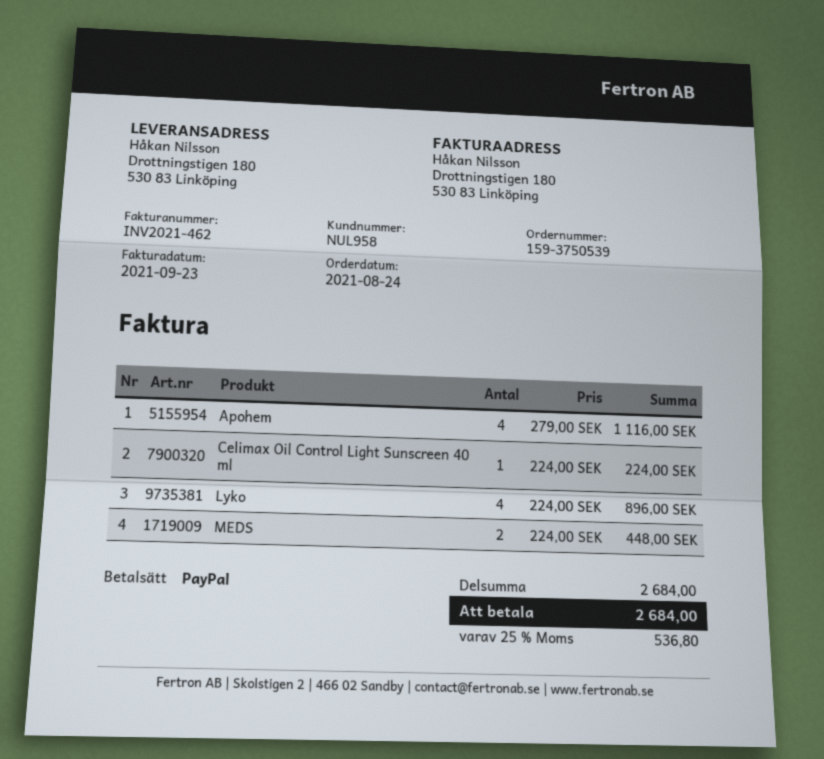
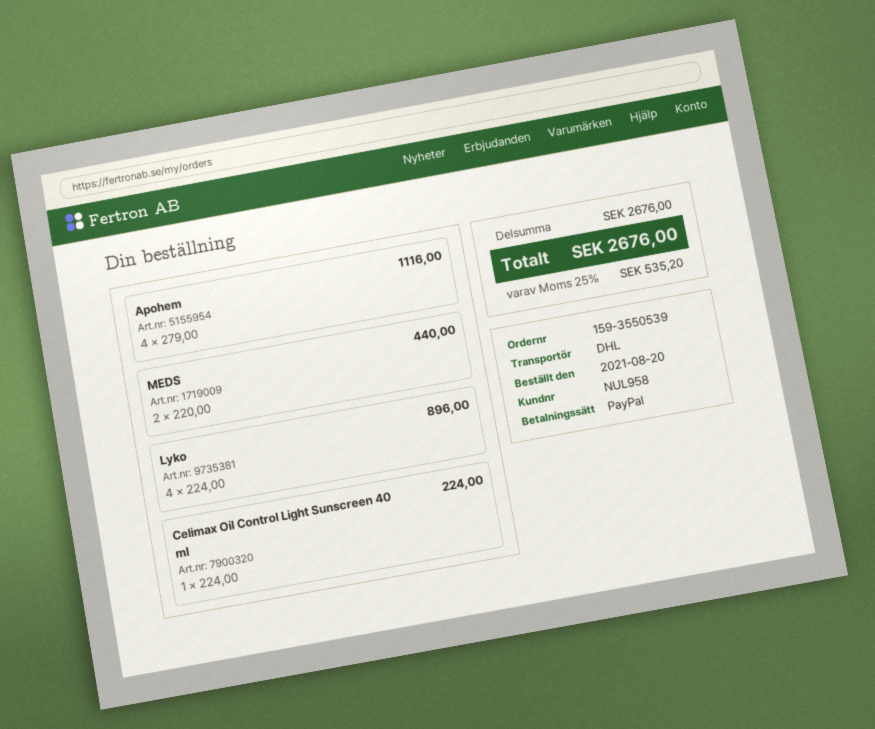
order number: 159-3750539 -> 159-3550539
order date: 2021-08-24 -> 2021-08-20
MEDS: 2 x 224.00 = 448.00 -> 2 x 220.00 = 440.00
subtotal: 2684.00 -> 2676.00
tax: 25% = 536.80 -> 25% = 535.20
total: 2684.00 -> 2676.00

